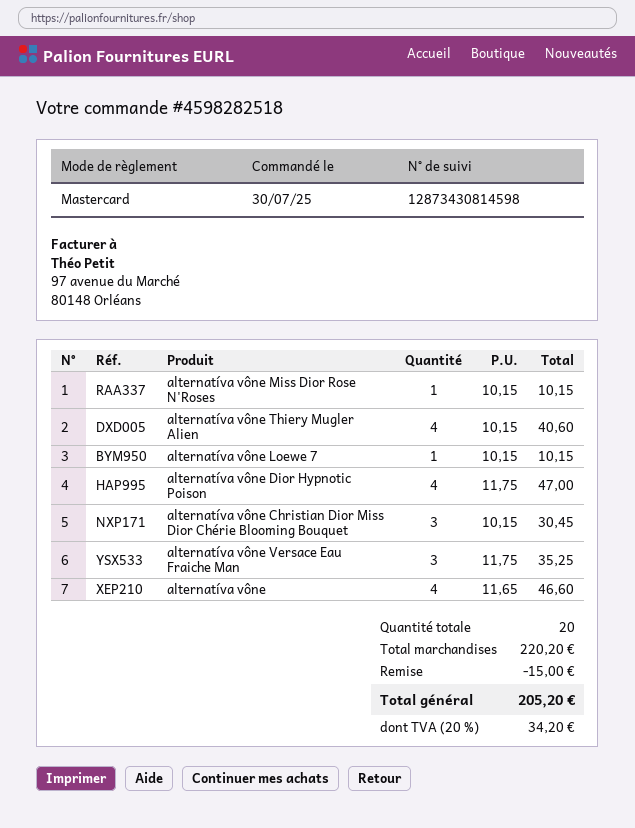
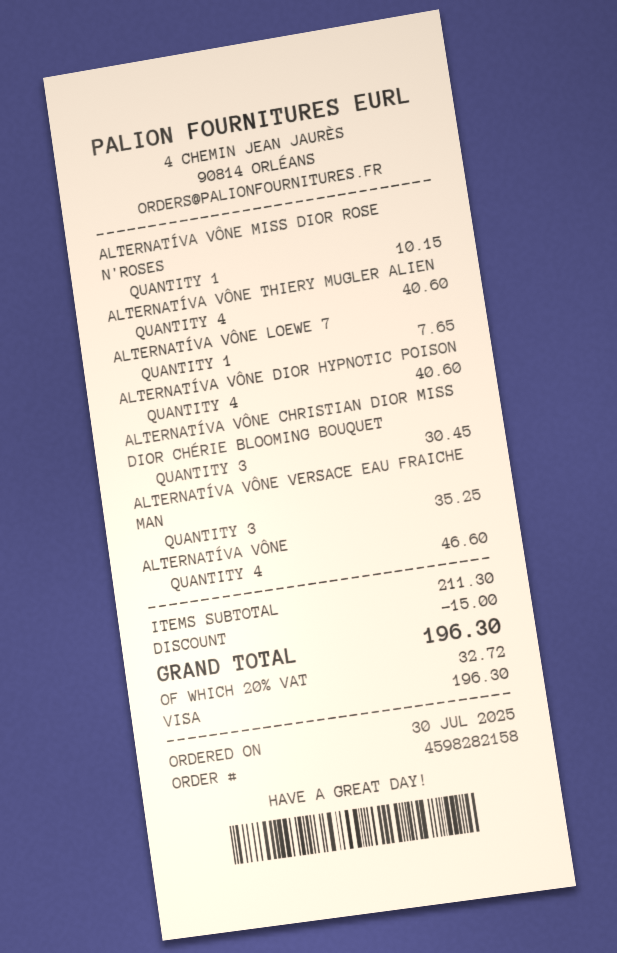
order number: 4598282518 -> 4598282158
payment method: Mastercard -> Visa
alternatíva vône Loewe 7: 1 for 10.15 -> 1 for 7.65
alternatíva vône Dior Hypnotic Poison: 4 for 47.00 -> 4 for 40.60
subtotal: 220.20 -> 211.30
tax: 20% = 34.20 -> 20% = 32.72
total: 205.20 -> 196.30

